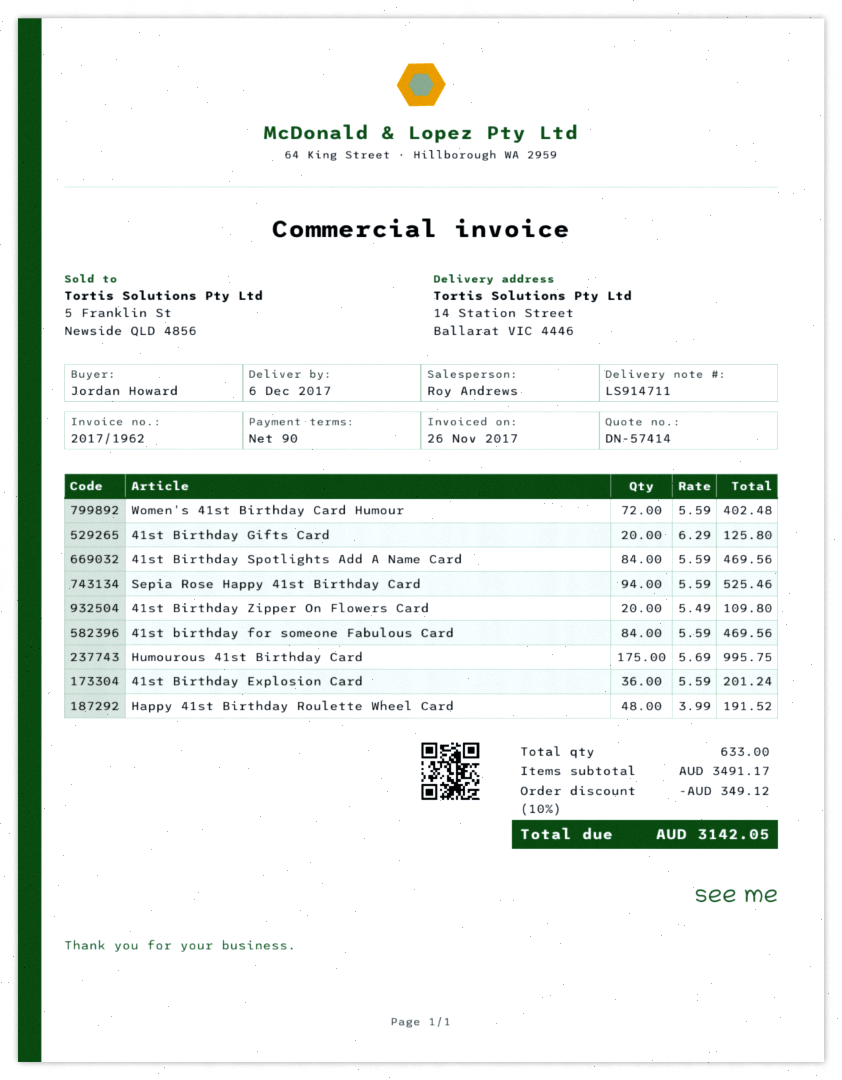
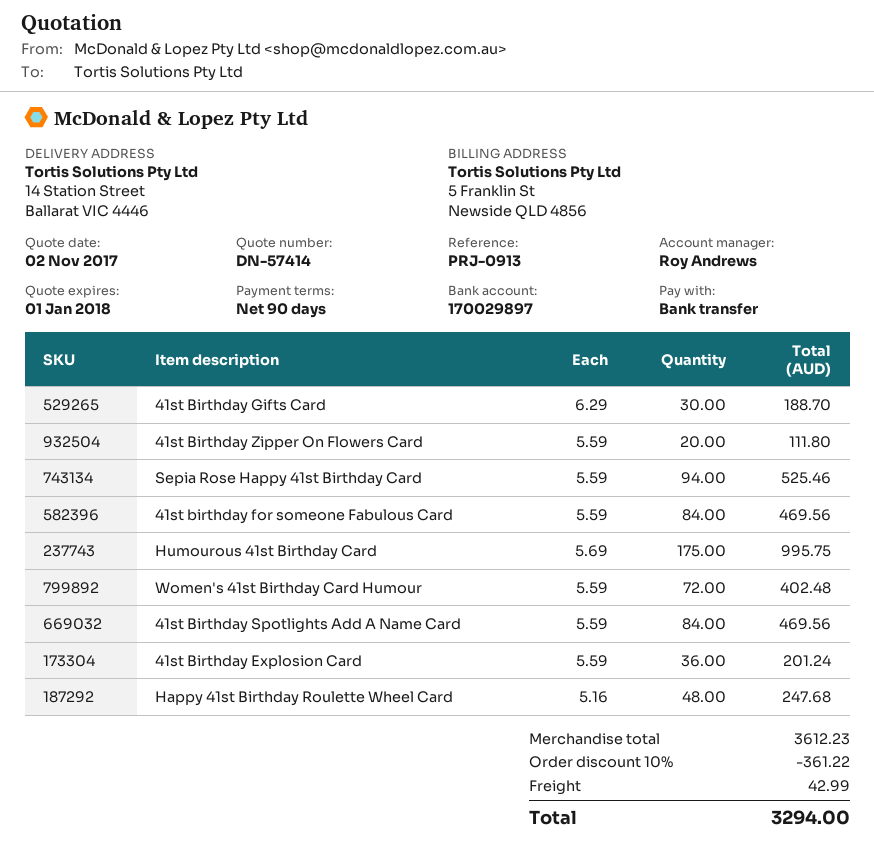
41st Birthday Gifts Card: 20 x 6.29 = 125.80 -> 30 x 6.29 = 188.70
41st Birthday Zipper On Flowers Card: 20 x 5.49 = 109.80 -> 20 x 5.59 = 111.80
Happy 41st Birthday Roulette Wheel Card: 48 x 3.99 = 191.52 -> 48 x 5.16 = 247.68
subtotal: 3491.17 -> 3612.23
discount: 10% = 349.12 -> 10% = 361.22
shipping: none -> 42.99
total: 3142.05 -> 3294.00

